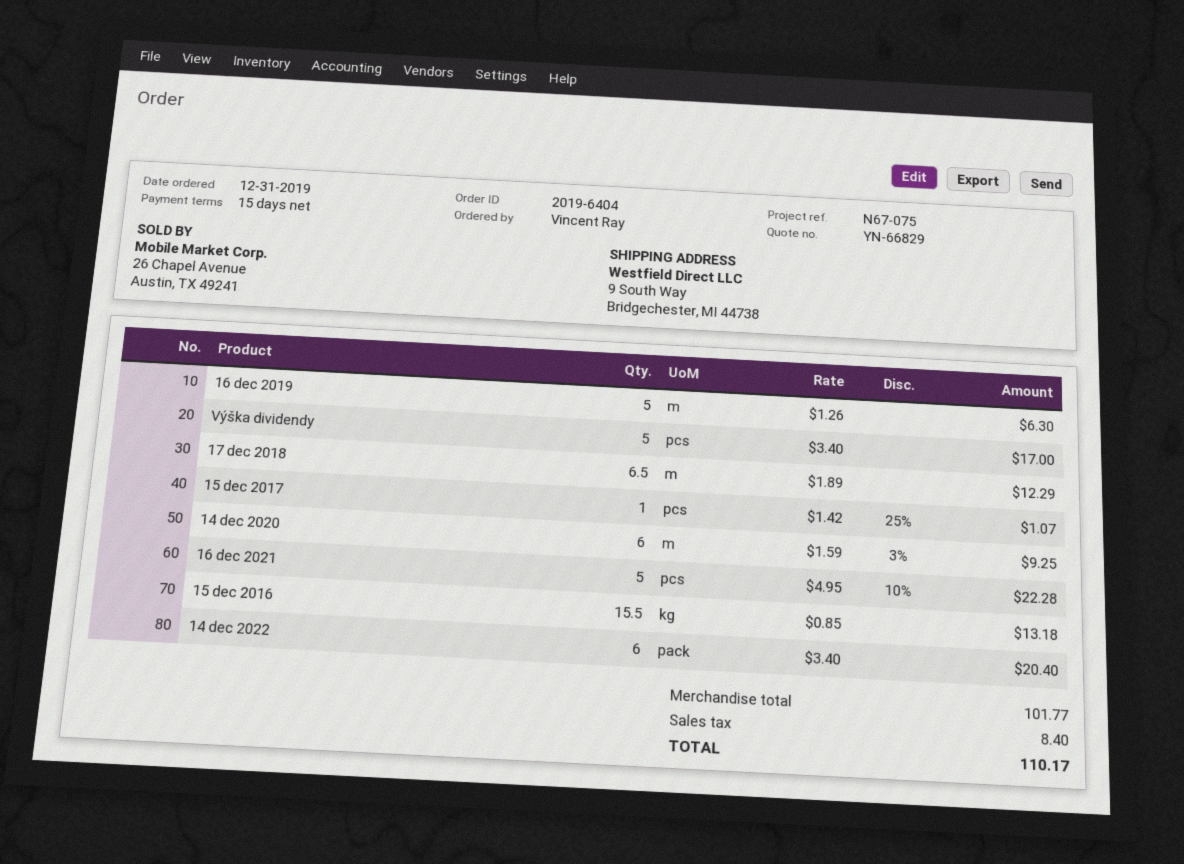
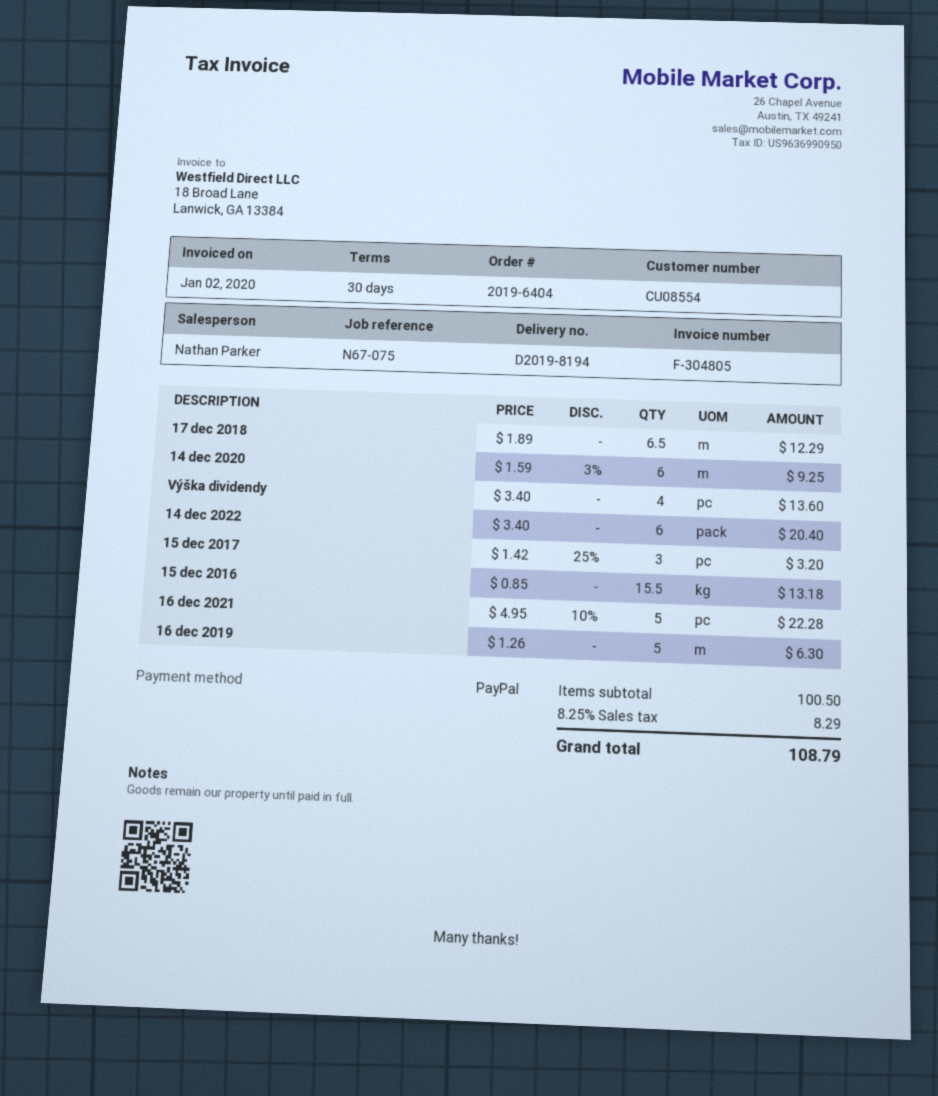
payment terms: 15 days -> 30 days
Výška dividendy: 5 x 3.40 = 17.00 -> 4 x 3.40 = 13.60
15 dec 2017: 1 x 1.42 - 25% = 1.07 -> 3 x 1.42 - 25% = 3.20
subtotal: 101.77 -> 100.50
tax: 8.40 -> 8.29
total: 110.17 -> 108.79

